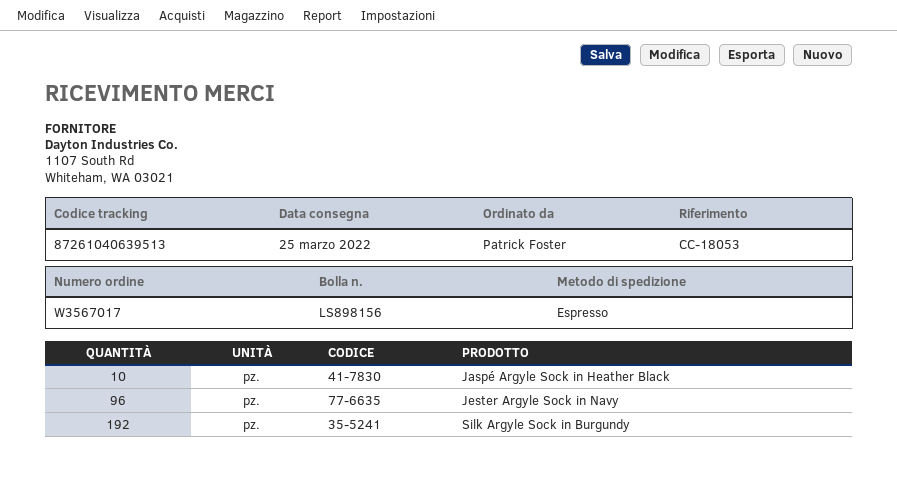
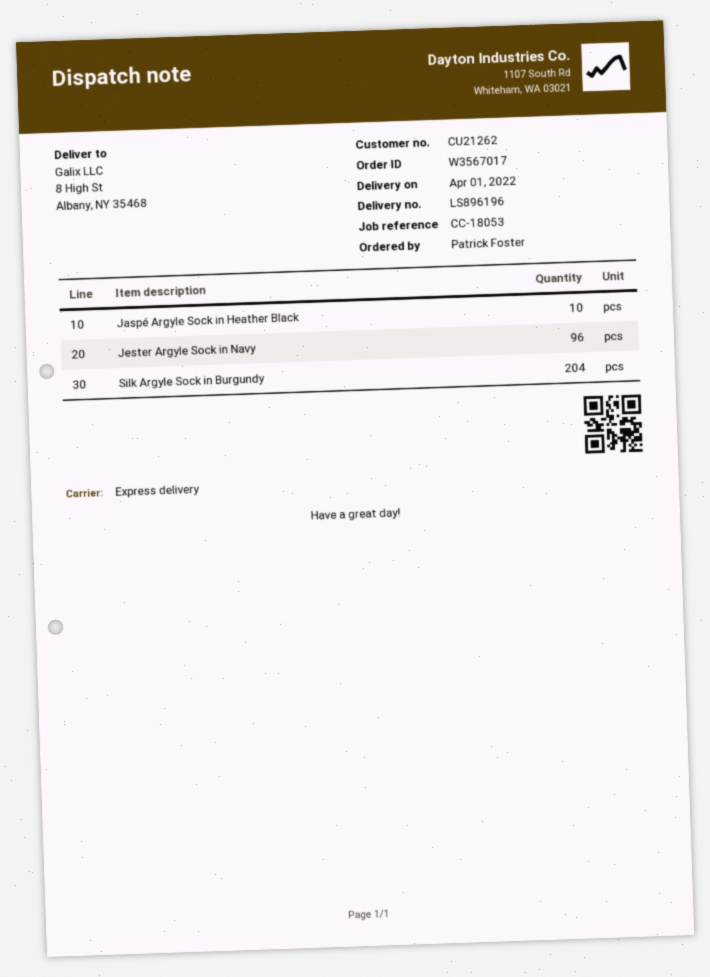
delivery note number: LS898156 -> LS896196
delivery date: 2022-03-25 -> 2022-04-01
Silk Argyle Sock in Burgundy: 192 -> 204

